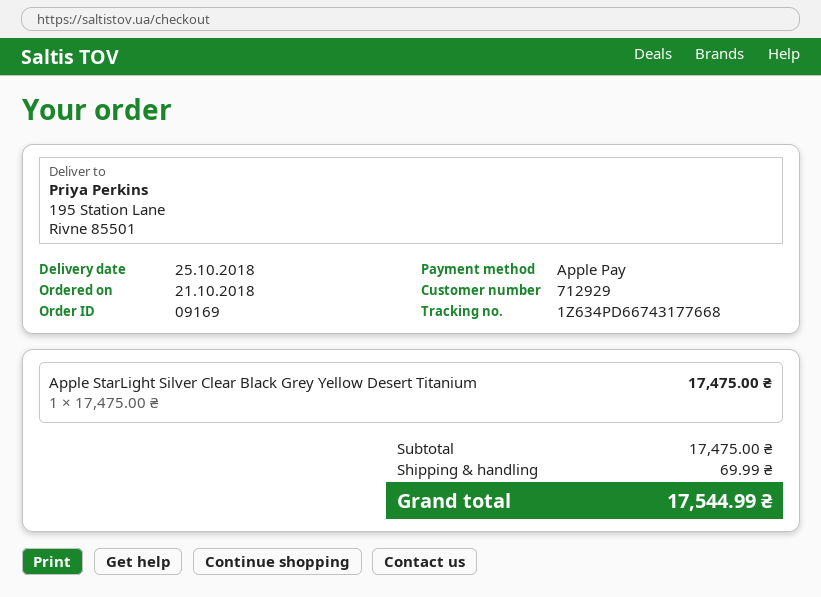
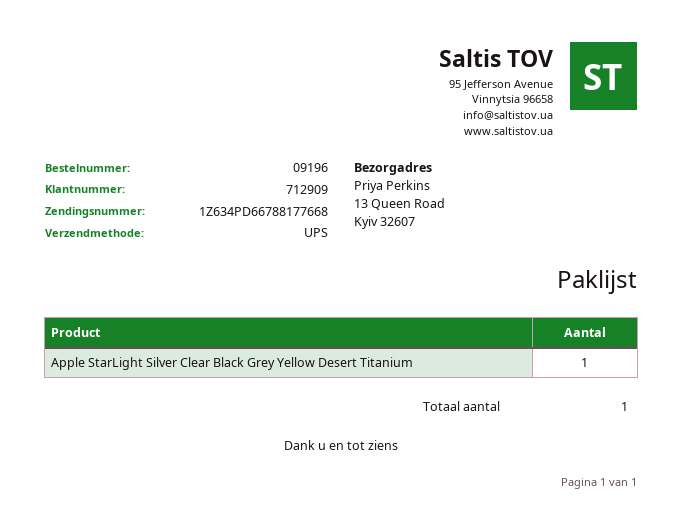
order number: 09169 -> 09196
customer number: 712929 -> 712909
tracking number: 1Z634PD66743177668 -> 1Z634PD66788177668
ship to: 195 Station Lane, Rivne 85501 -> 13 Queen Road, Kyiv 32607

